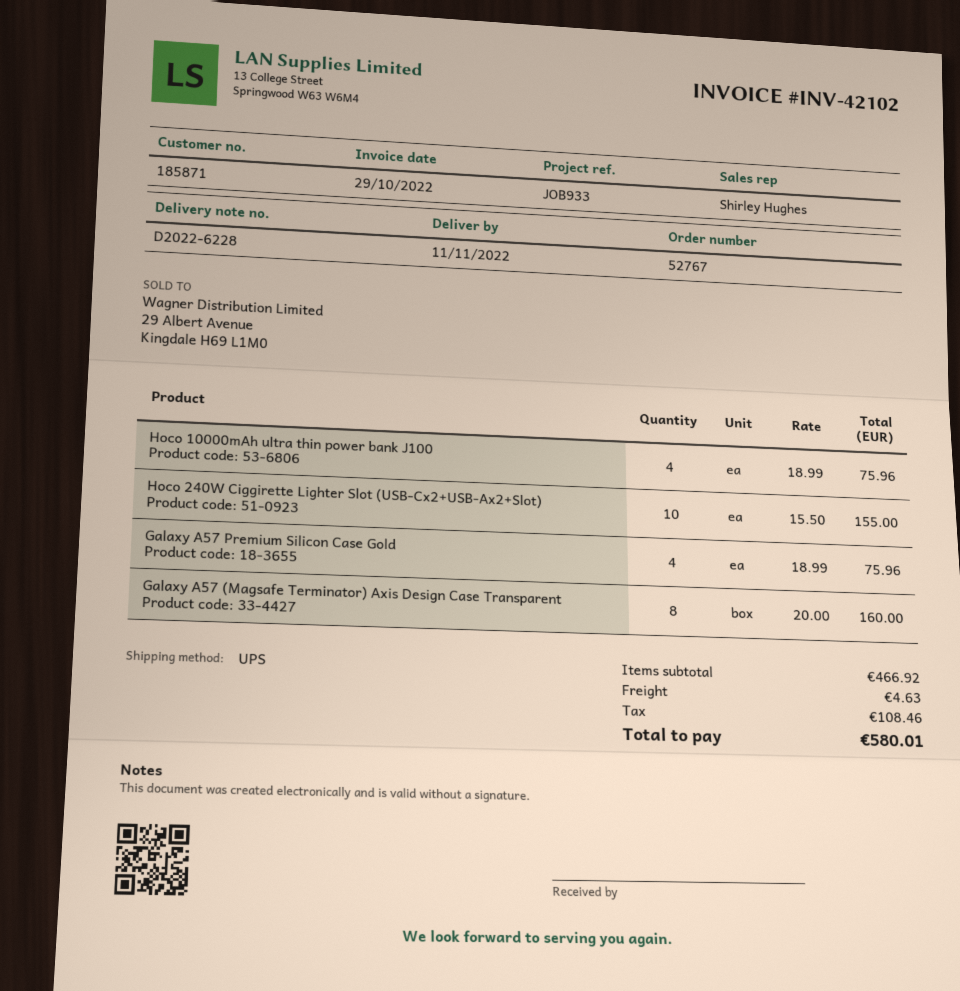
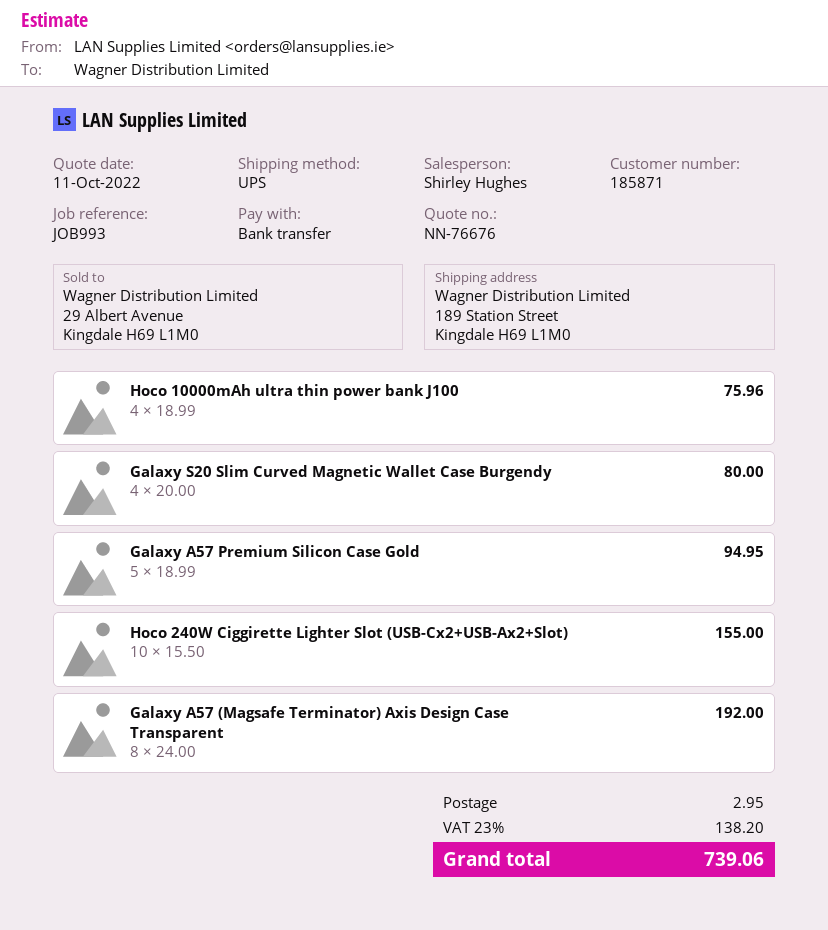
reference: JOB933 -> JOB993
Galaxy A57 Premium Silicon Case Gold: 4 x 18.99 = 75.96 -> 5 x 18.99 = 94.95
Galaxy A57 (Magsafe Terminator) Axis Design Case Transparent: 8 x 20.00 = 160.00 -> 8 x 24.00 = 192.00
Galaxy S20 Slim Curved Magnetic Wallet Case Burgendy: none -> 4 x 20.00 = 80.00
shipping: 4.63 -> 2.95
tax: 108.46 -> 138.20
total: 580.01 -> 739.06

